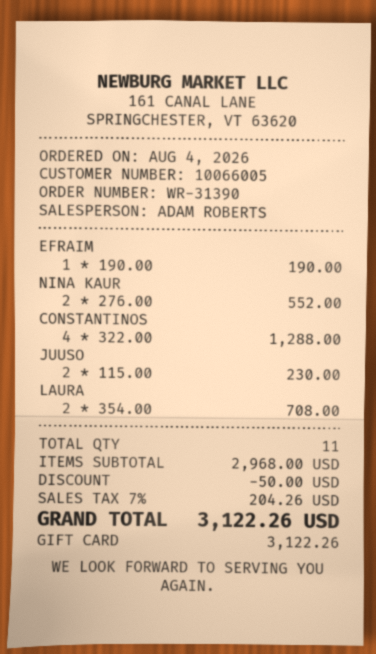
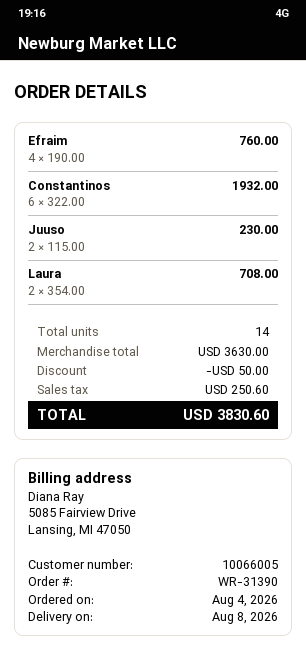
EFRAIM: 1 x 190.00 = 190.00 -> 4 x 190.00 = 760.00
NINA KAUR: 2 x 276.00 = 552.00 -> none
CONSTANTINOS: 4 x 322.00 = 1288.00 -> 6 x 322.00 = 1932.00
total quantity: 11 -> 14
subtotal: 2968.00 -> 3630.00
tax: 204.26 -> 250.60
total: 3122.26 -> 3830.60

